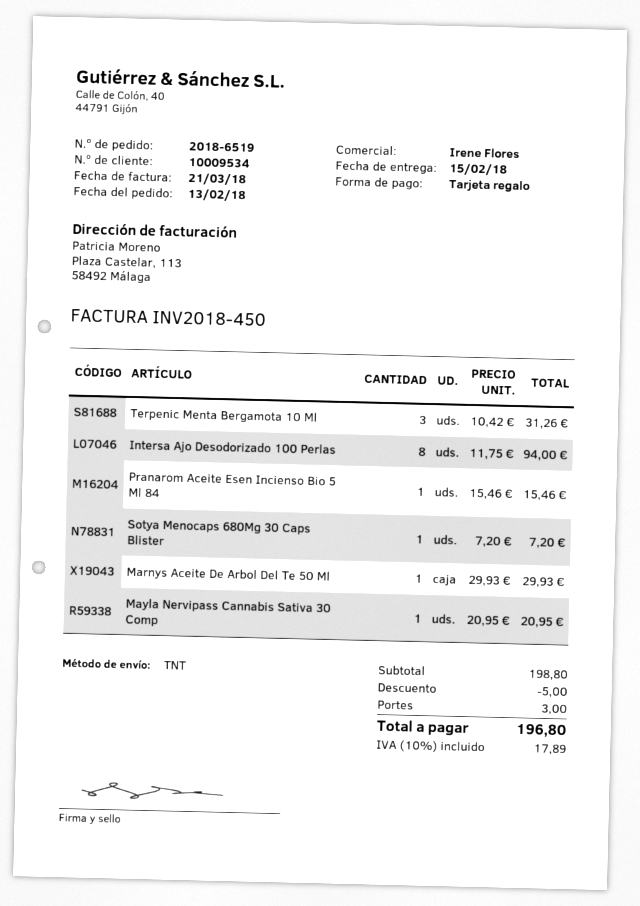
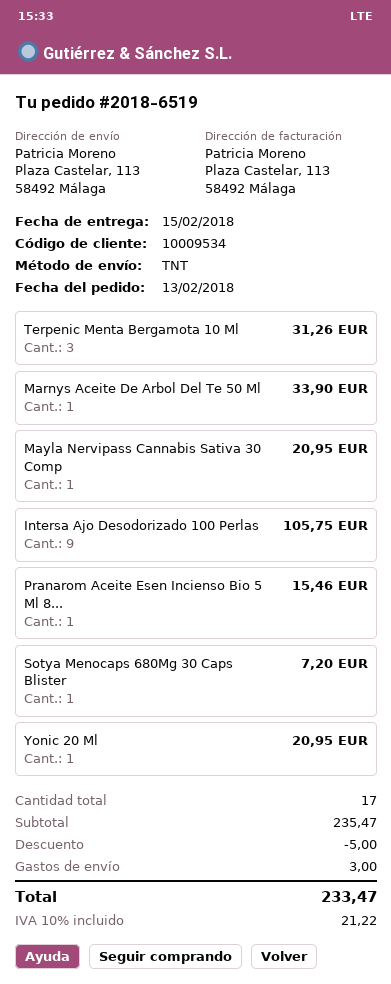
Intersa Ajo Desodorizado 100 Perlas: 8 for 94.00 -> 9 for 105.75
Marnys Aceite De Arbol Del Te 50 Ml: 1 for 29.93 -> 1 for 33.90
Yonic 20 Ml: none -> 1 for 20.95
subtotal: 198.80 -> 235.47
tax: 10% = 17.89 -> 10% = 21.22
total: 196.80 -> 233.47

